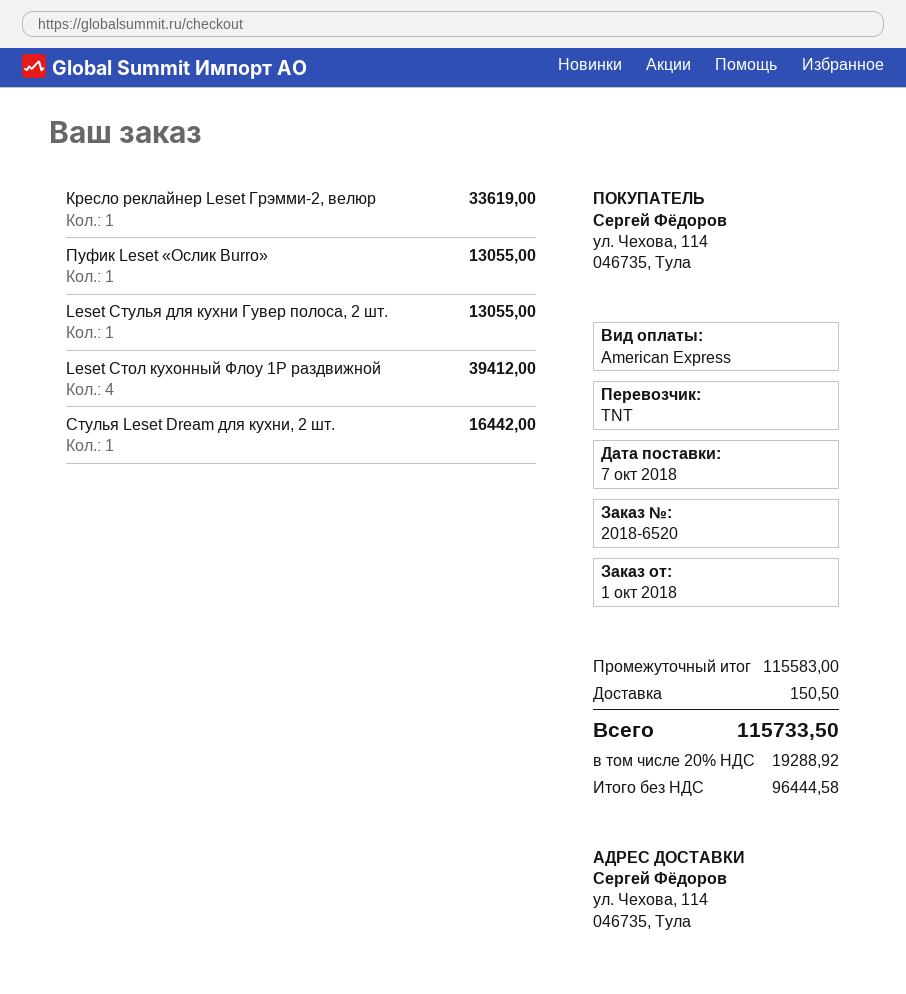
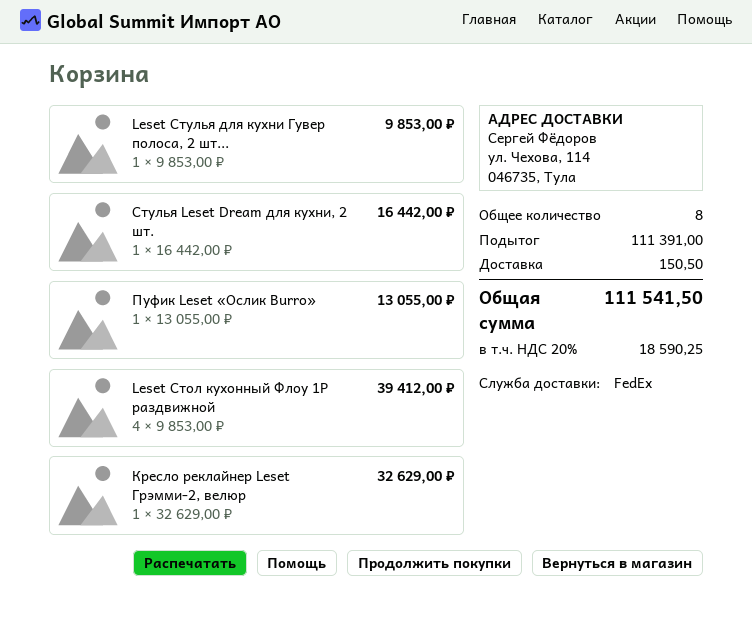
shipping method: TNT -> FedEx
Кресло реклайнер Leset Грэмми-2, велюр: 1 for 33619.00 -> 1 for 32629.00
Leset Стулья для кухни Гувер полоса, 2 шт.: 1 for 13055.00 -> 1 for 9853.00
subtotal: 115583.00 -> 111391.00
tax: 20% = 19288.92 -> 20% = 18590.25
total: 115733.50 -> 111541.50

